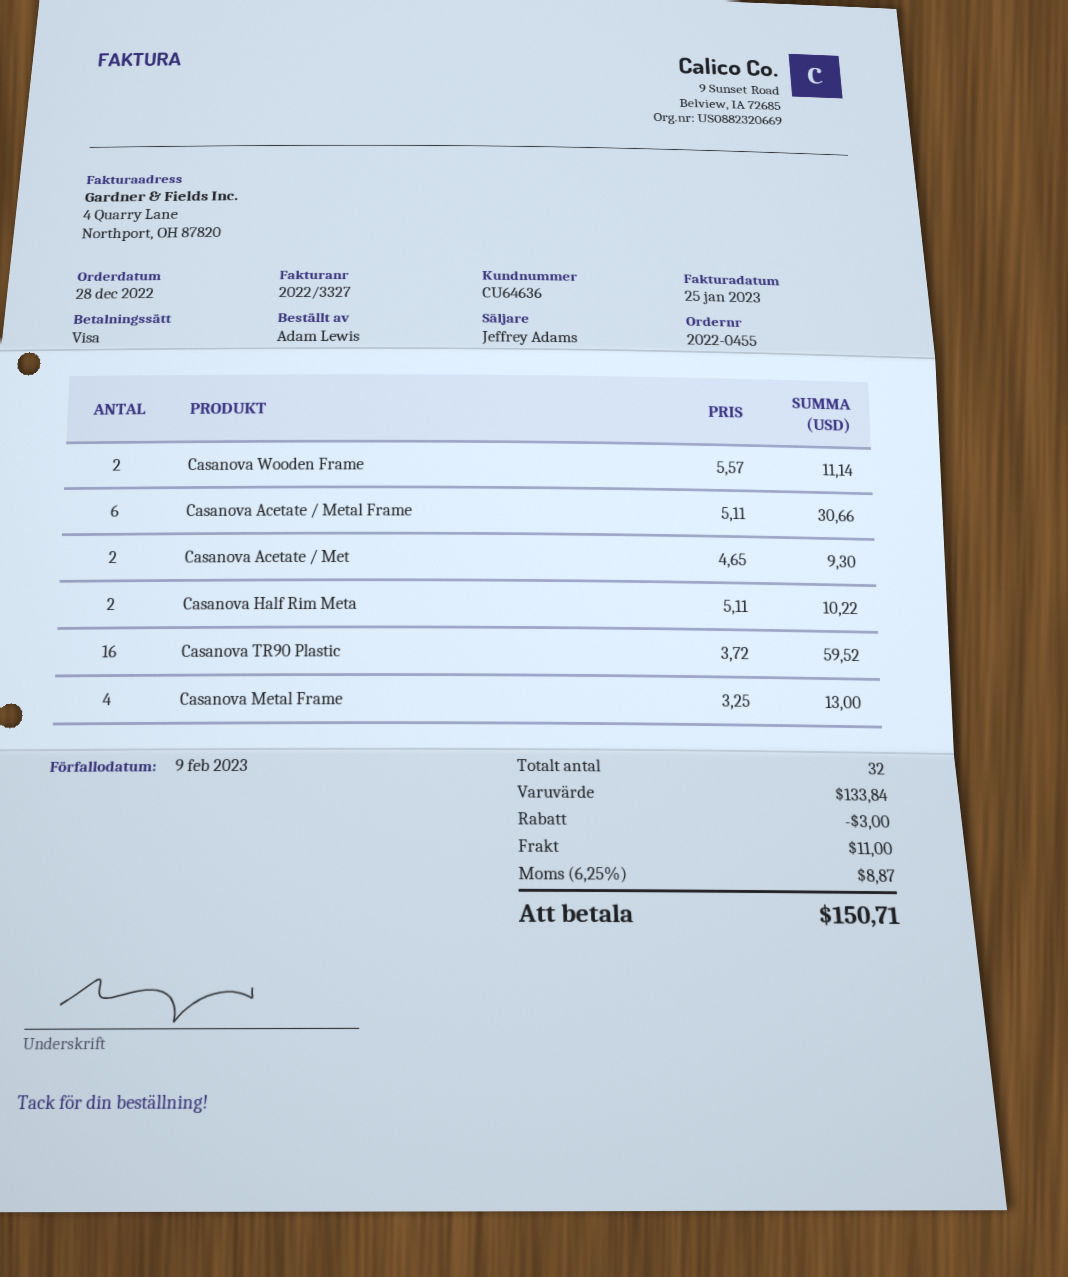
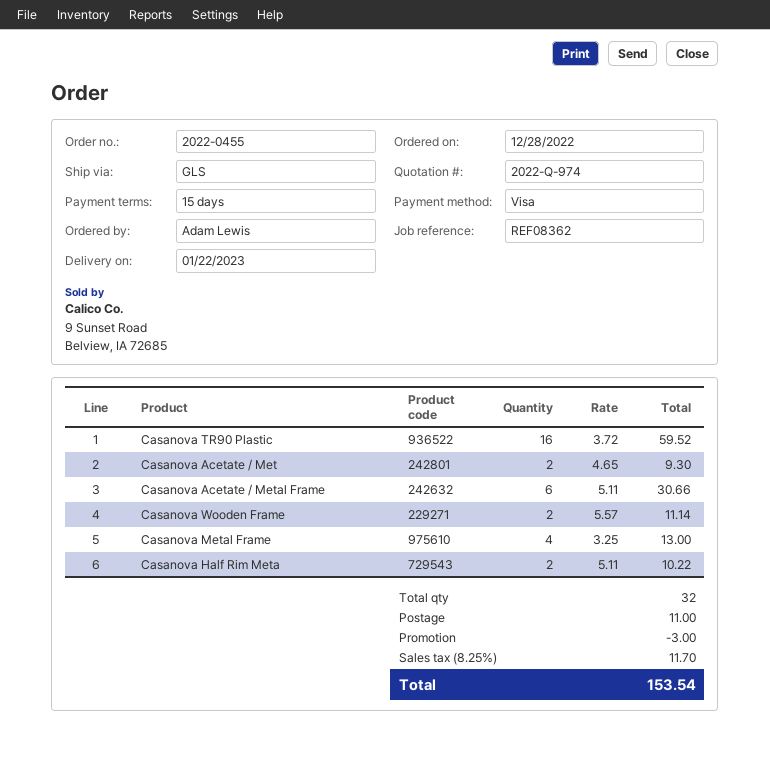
tax: 6.25% = 8.87 -> 8.25% = 11.70
total: 150.71 -> 153.54

